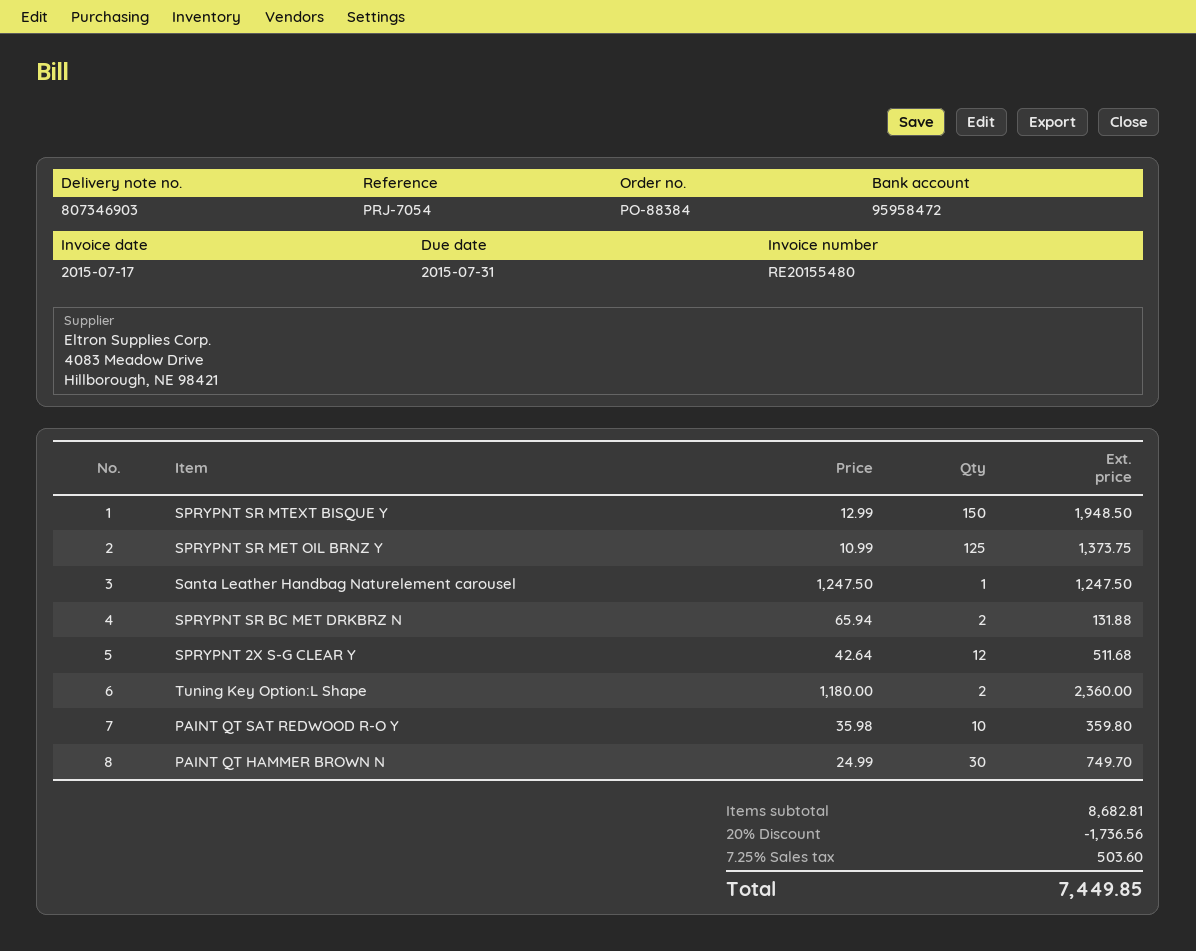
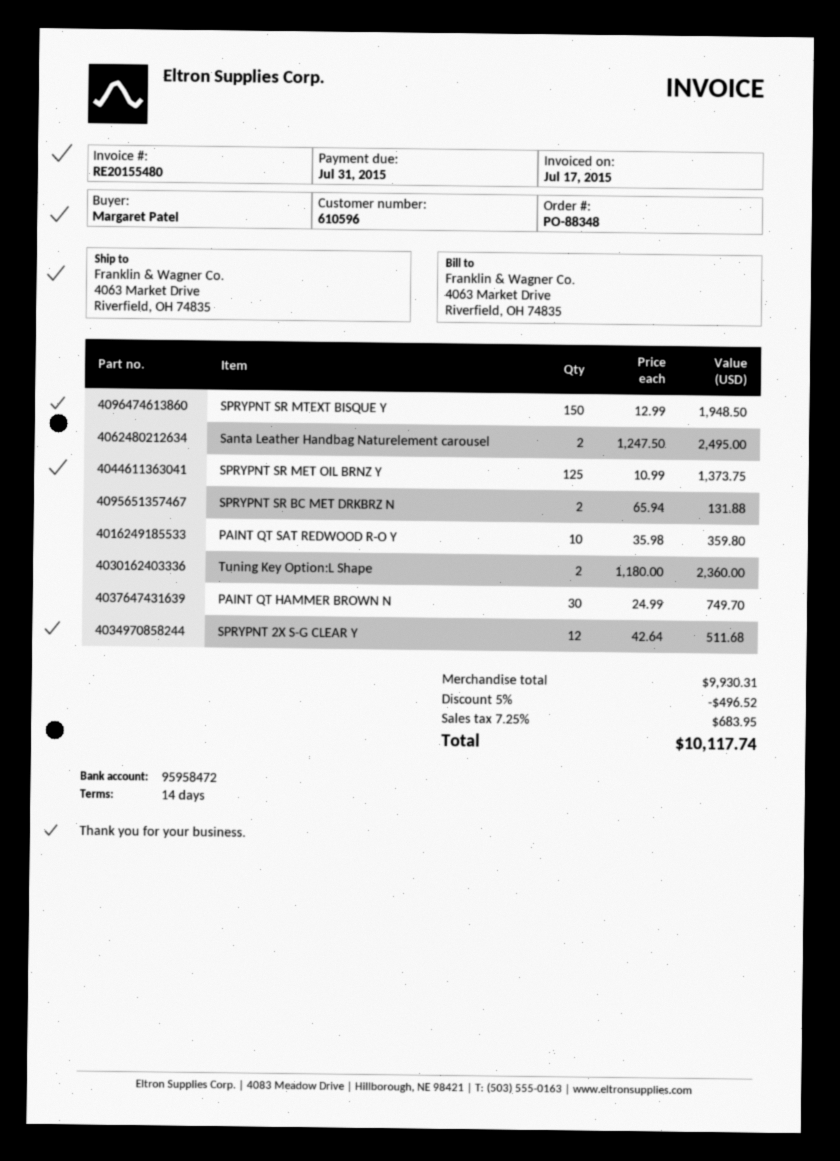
order number: PO-88384 -> PO-88348
Santa Leather Handbag Naturelement carousel: 1 x 1247.50 = 1247.50 -> 2 x 1247.50 = 2495.00
subtotal: 8682.81 -> 9930.31
discount: 20% = 1736.56 -> 5% = 496.52
tax: 7.25% = 503.60 -> 7.25% = 683.95
total: 7449.85 -> 10117.74

